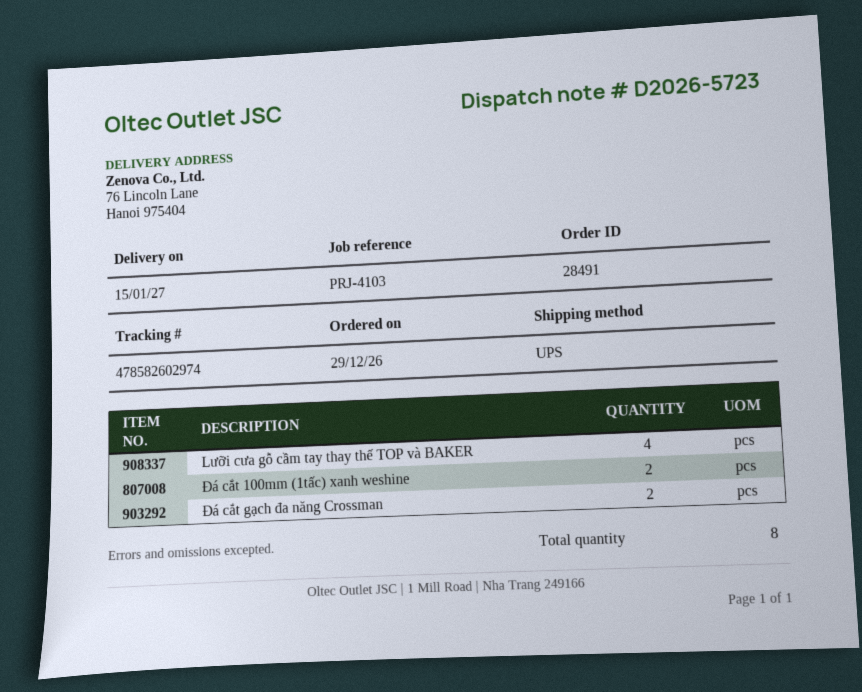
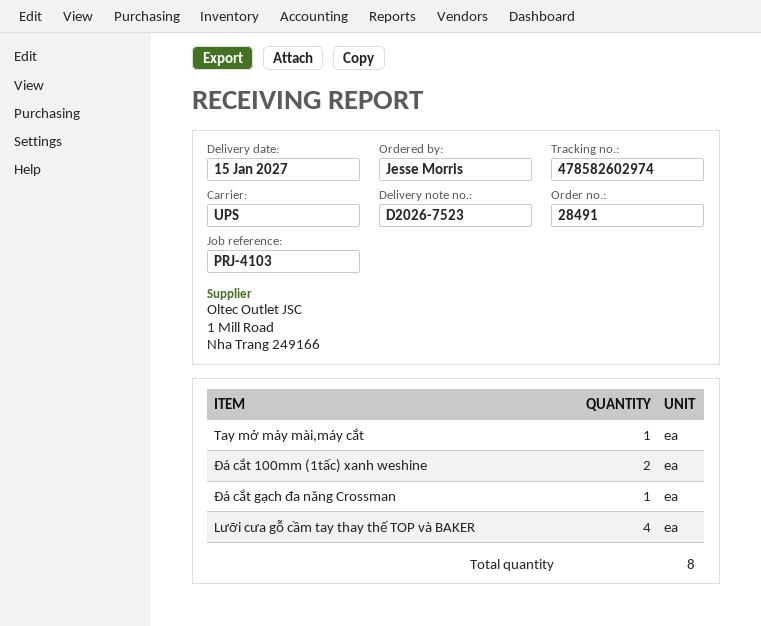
delivery note number: D2026-5723 -> D2026-7523
Đá cắt gạch đa năng Crossman: 2 -> 1
Tay mở máy mài,máy cắt: none -> 1

